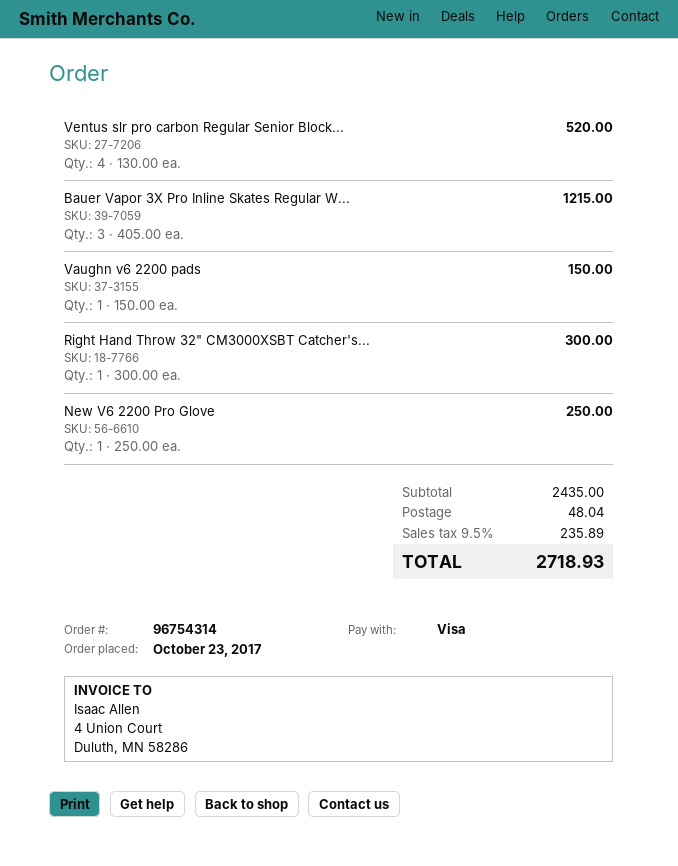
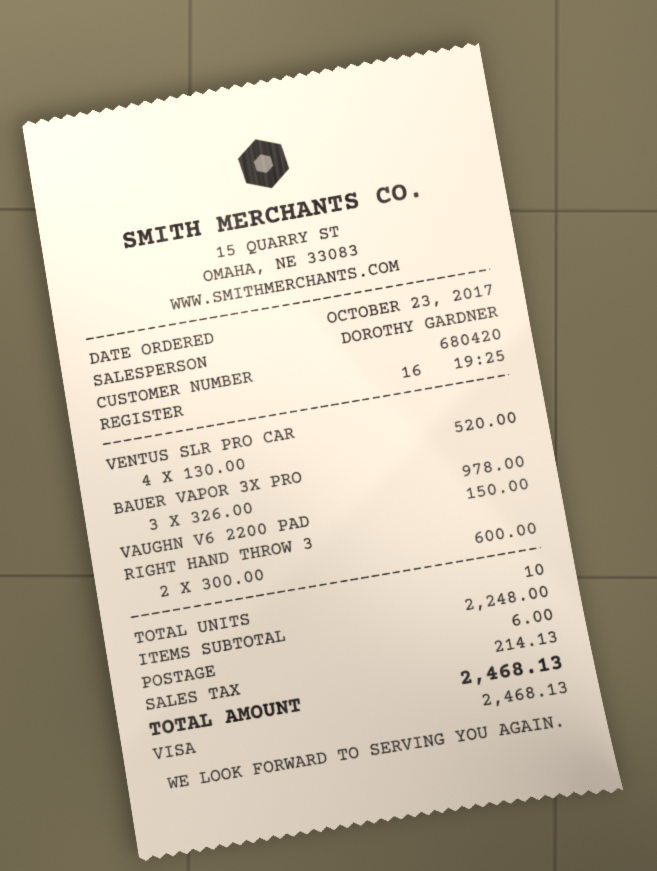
Bauer Vapor 3X Pro Inline Skates Regular W...: 3 x 405.00 = 1215.00 -> 3 x 326.00 = 978.00
Right Hand Throw 32" CM3000XSBT Catcher's...: 1 x 300.00 = 300.00 -> 2 x 300.00 = 600.00
New V6 2200 Pro Glove: 1 x 250.00 = 250.00 -> none
subtotal: 2435.00 -> 2248.00
shipping: 48.04 -> 6.00
tax: 235.89 -> 214.13
total: 2718.93 -> 2468.13

